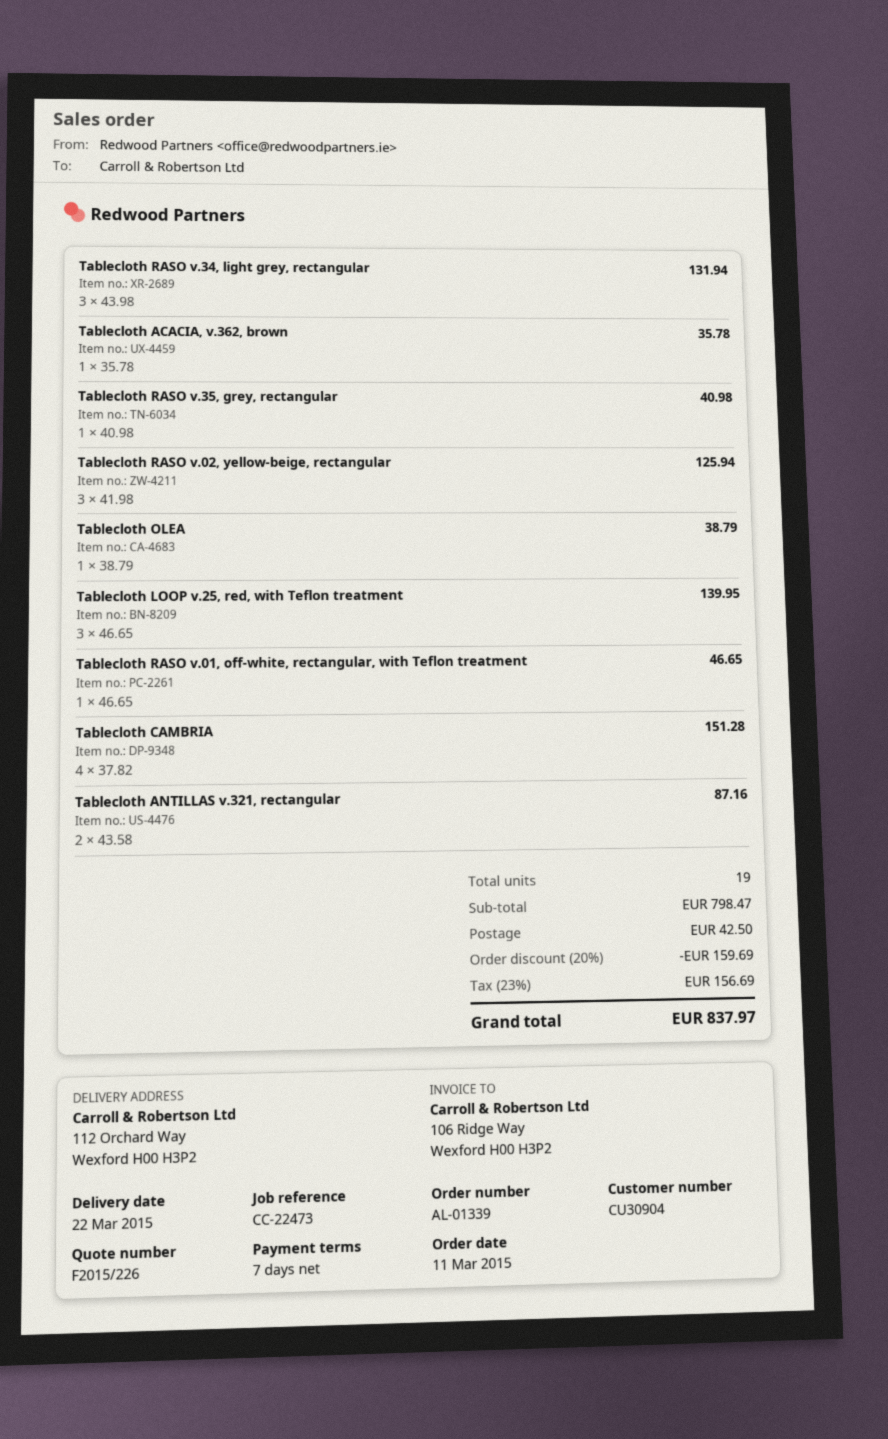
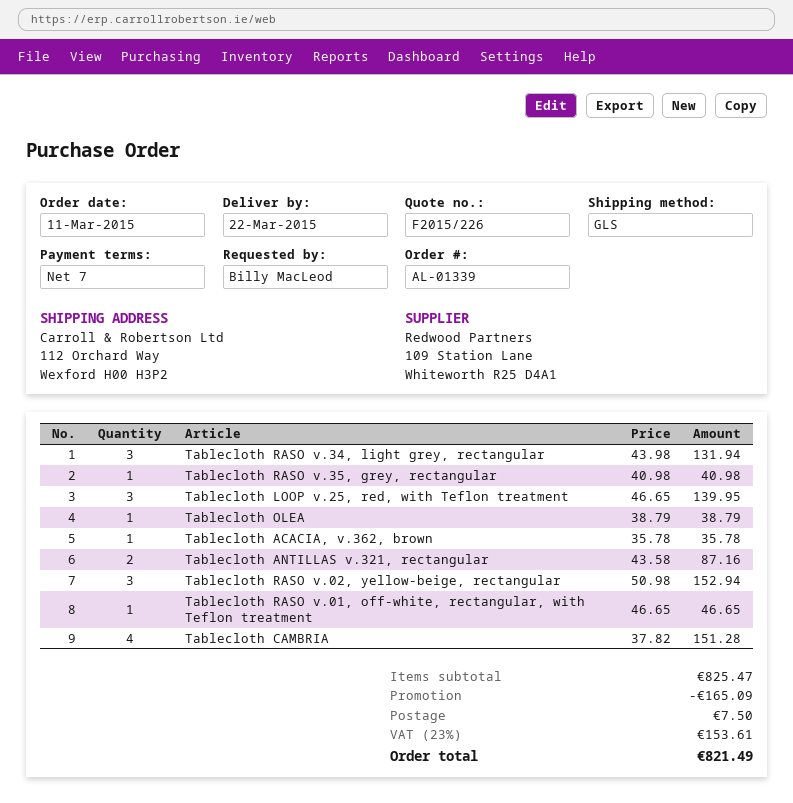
Tablecloth RASO v.02, yellow-beige, rectangular: 3 x 41.98 = 125.94 -> 3 x 50.98 = 152.94
subtotal: 798.47 -> 825.47
discount: 159.69 -> 165.09
shipping: 42.50 -> 7.50
tax: 23% = 156.69 -> 23% = 153.61
total: 837.97 -> 821.49

